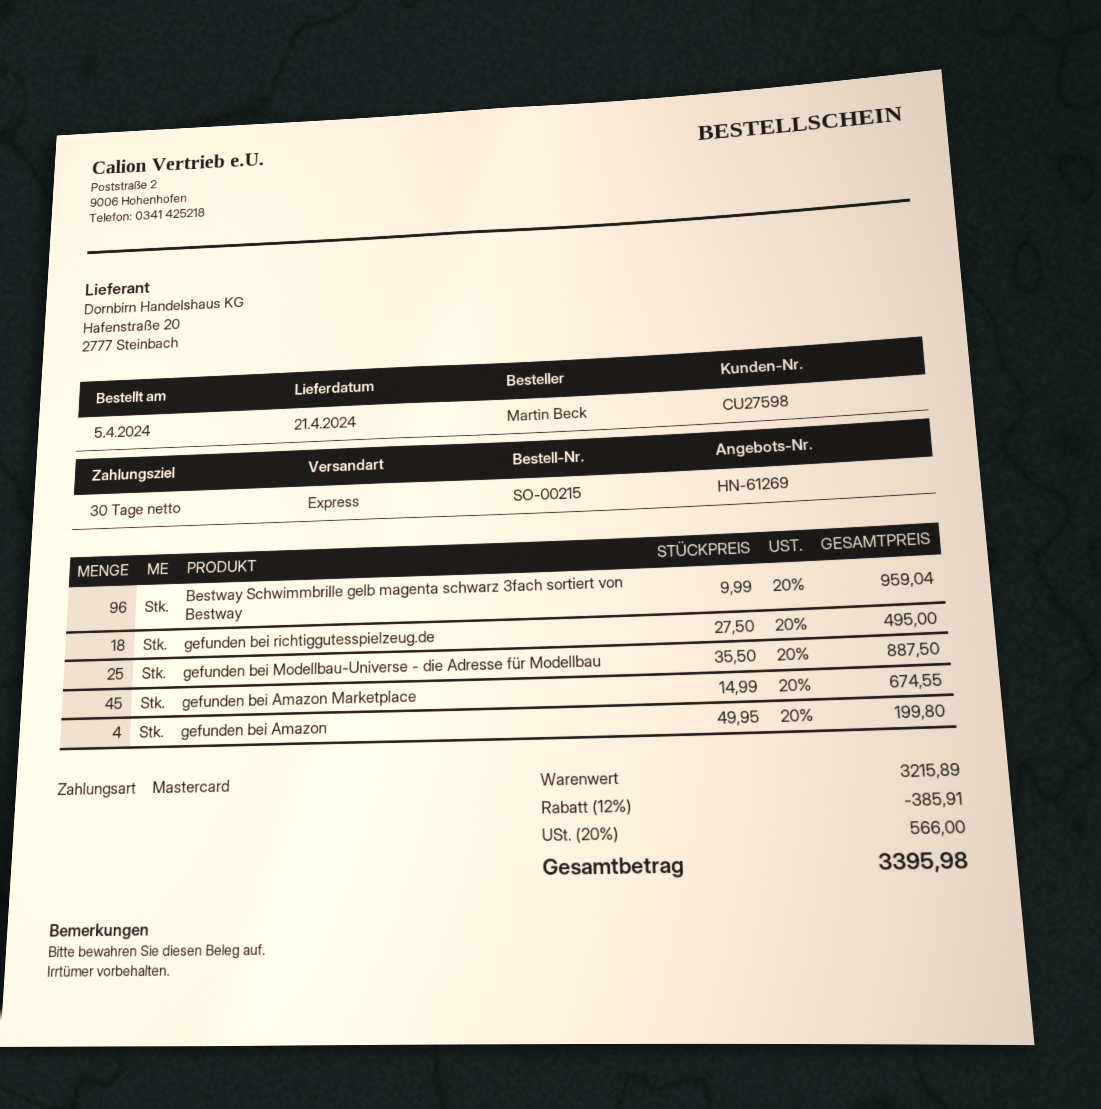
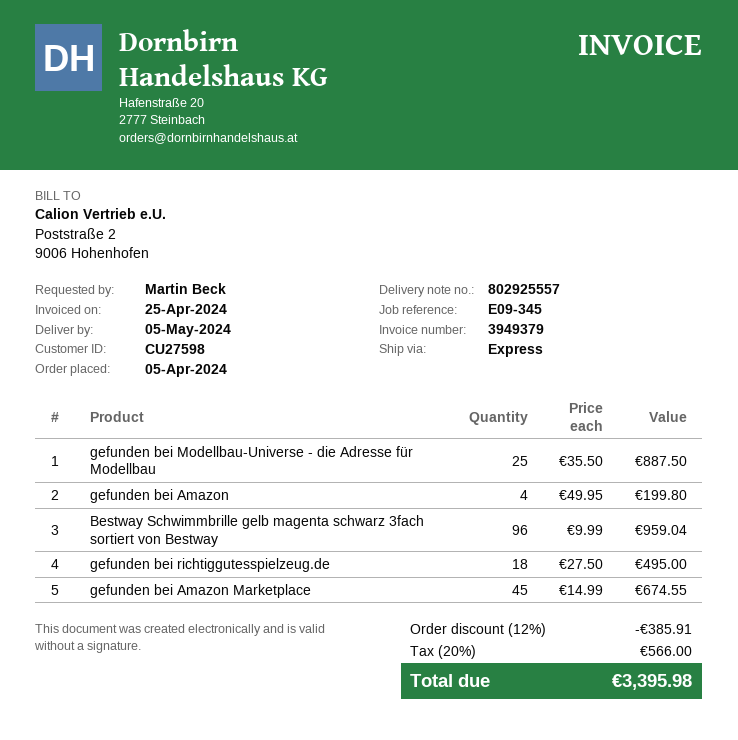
delivery date: 2024-04-21 -> 2024-05-05

